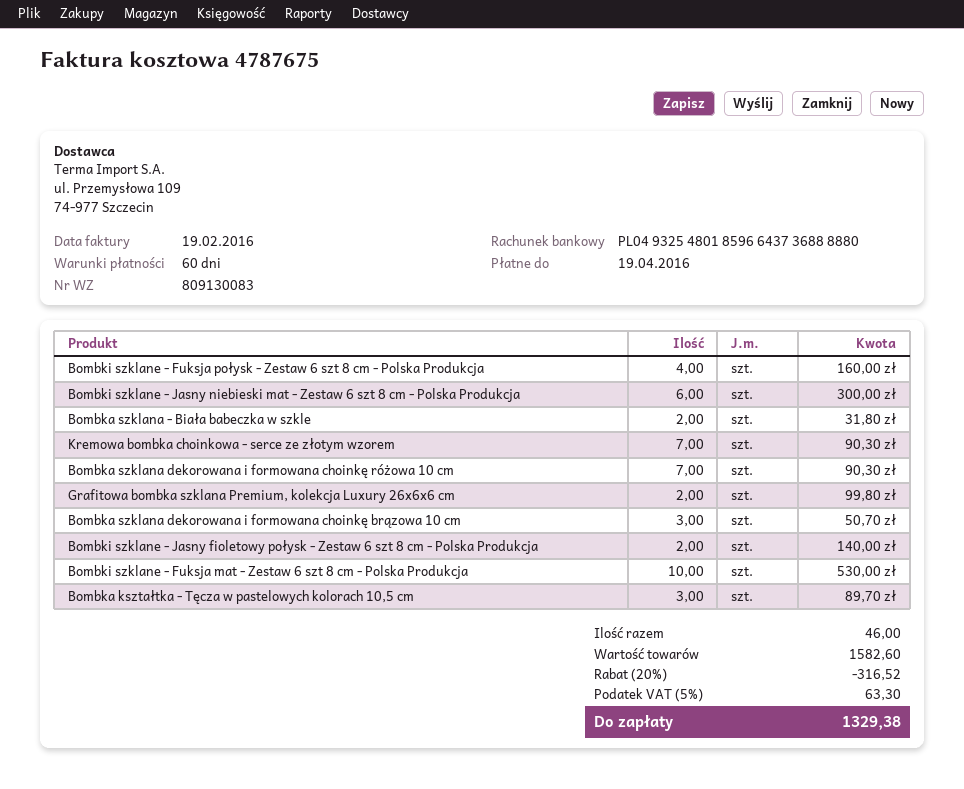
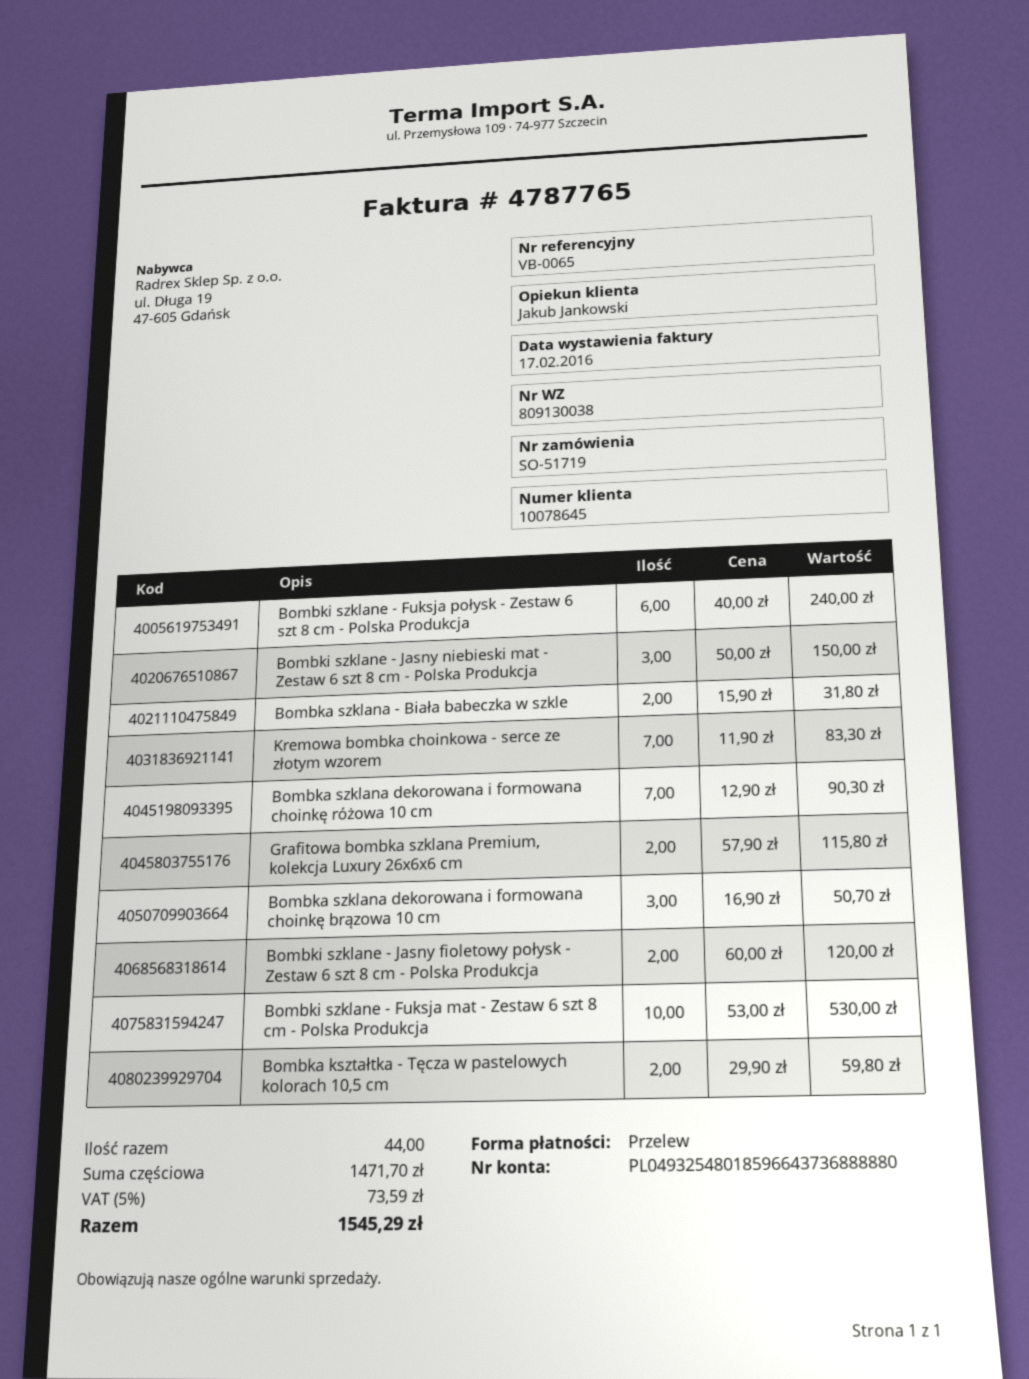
delivery note number: 809130083 -> 809130038
invoice number: 4787675 -> 4787765
invoice date: 2016-02-19 -> 2016-02-17
Bombki szklane - Fuksja połysk - Zestaw 6 szt 8 cm - Polska Produkcja: 4 for 160.00 -> 6 for 240.00
Bombki szklane - Jasny niebieski mat - Zestaw 6 szt 8 cm - Polska Produkcja: 6 for 300.00 -> 3 for 150.00
Kremowa bombka choinkowa - serce ze złotym wzorem: 7 for 90.30 -> 7 for 83.30
Grafitowa bombka szklana Premium, kolekcja Luxury 26x6x6 cm: 2 for 99.80 -> 2 for 115.80
Bombki szklane - Jasny fioletowy połysk - Zestaw 6 szt 8 cm - Polska Produkcja: 2 for 140.00 -> 2 for 120.00
Bombka kształtka - Tęcza w pastelowych kolorach 10,5 cm: 3 for 89.70 -> 2 for 59.80
total quantity: 46 -> 44
subtotal: 1582.60 -> 1471.70
discount: 20% = 316.52 -> none
tax: 5% = 63.30 -> 5% = 73.59
total: 1329.38 -> 1545.29

